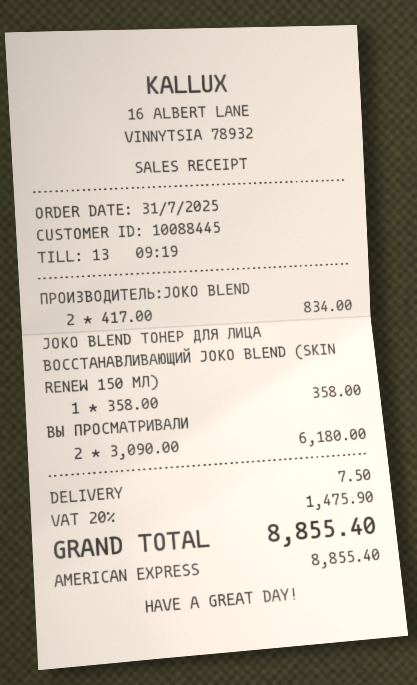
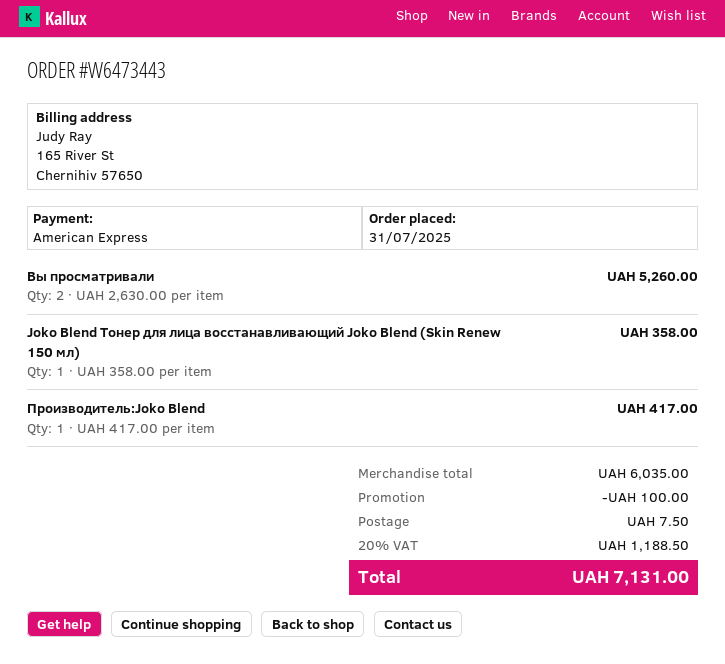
ПРОИЗВОДИТЕЛЬ:JOKO BLEND: 2 x 417.00 = 834.00 -> 1 x 417.00 = 417.00
ВЫ ПРОСМАТРИВАЛИ: 2 x 3090.00 = 6180.00 -> 2 x 2630.00 = 5260.00
discount: none -> 100.00
tax: 20% = 1475.90 -> 20% = 1188.50
total: 8855.40 -> 7131.00

